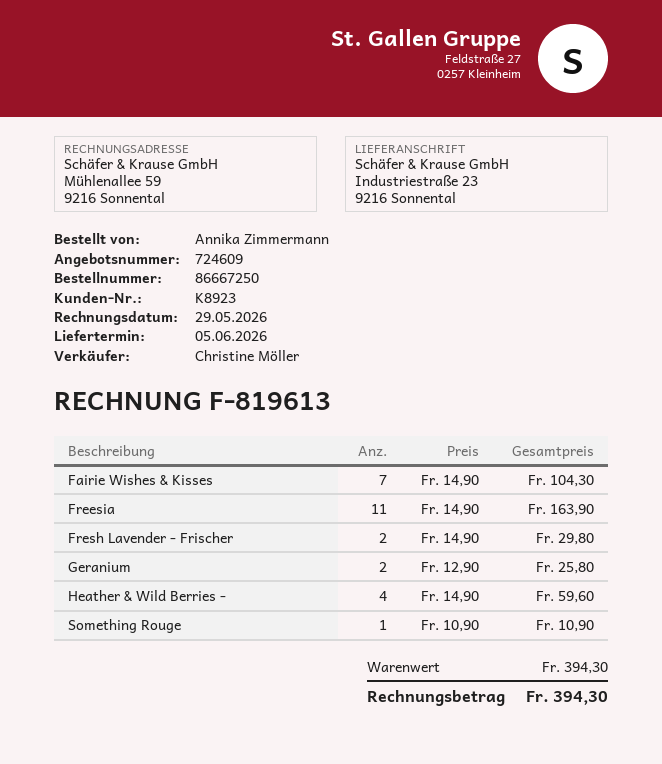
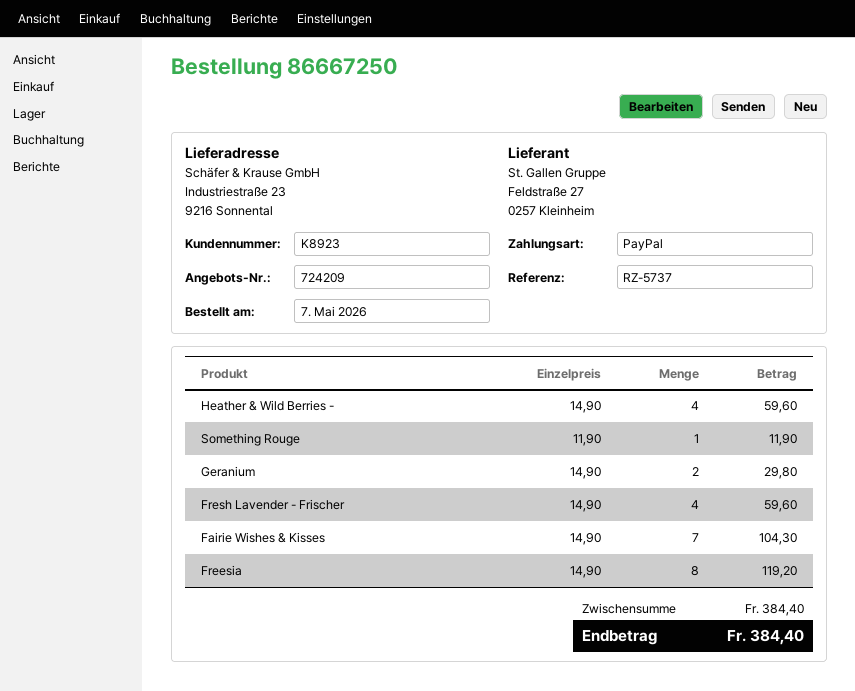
quote number: 724609 -> 724209
Freesia: 11 x 14.90 = 163.90 -> 8 x 14.90 = 119.20
Fresh Lavender - Frischer: 2 x 14.90 = 29.80 -> 4 x 14.90 = 59.60
Geranium: 2 x 12.90 = 25.80 -> 2 x 14.90 = 29.80
Something Rouge: 1 x 10.90 = 10.90 -> 1 x 11.90 = 11.90
subtotal: 394.30 -> 384.40
total: 394.30 -> 384.40

